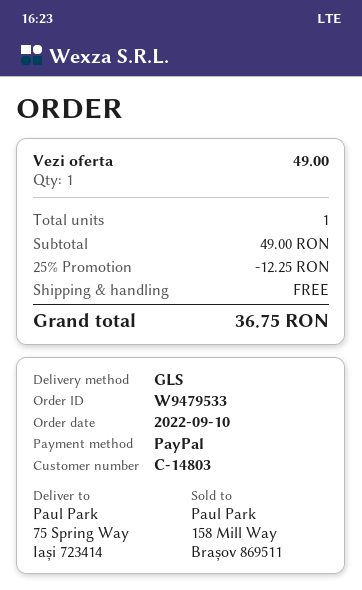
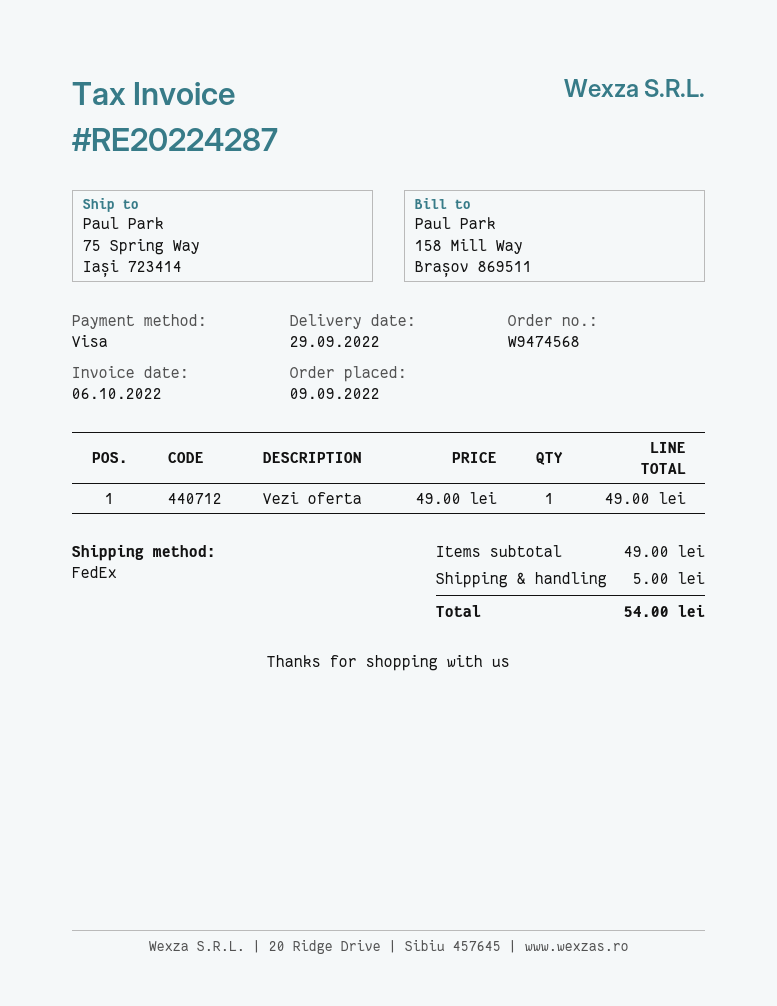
order number: W9479533 -> W9474568
order date: 2022-09-10 -> 2022-09-09
payment method: PayPal -> Visa
shipping method: GLS -> FedEx
discount: 25% = 12.25 -> none
shipping: 0.00 -> 5.00
total: 36.75 -> 54.00

